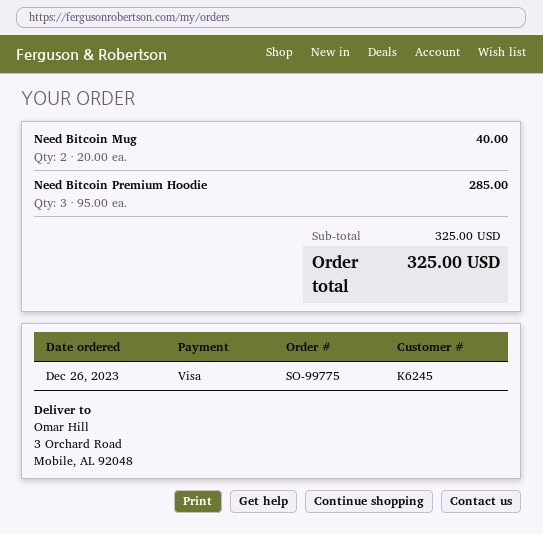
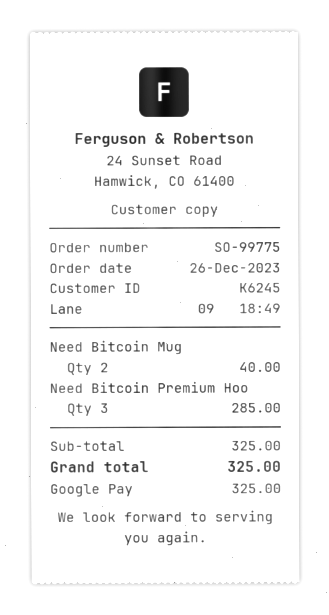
payment method: Visa -> Google Pay

